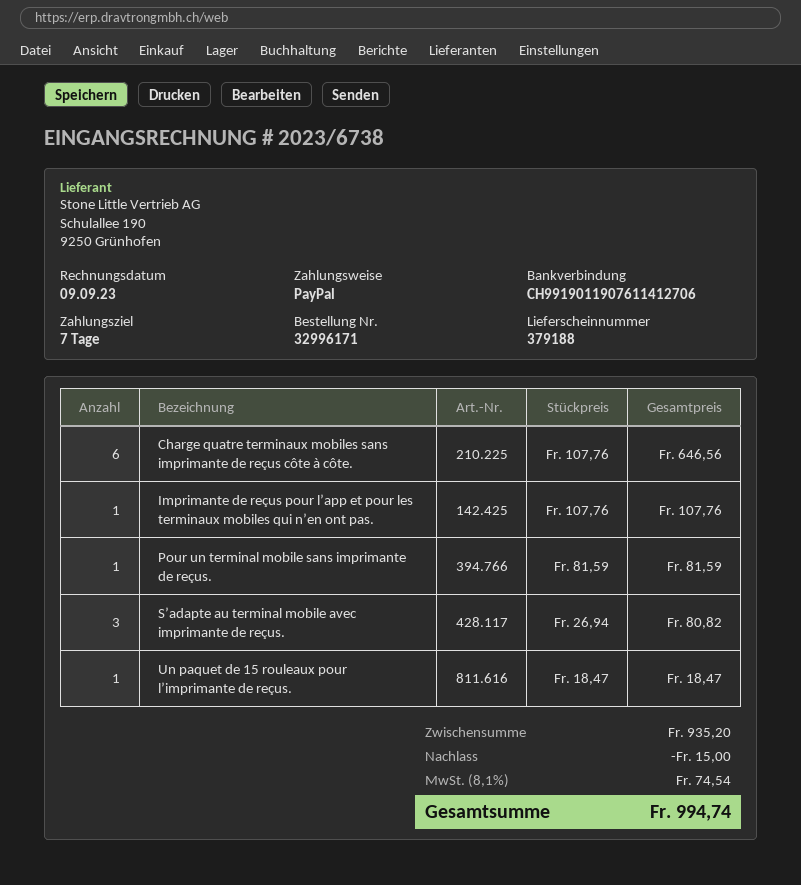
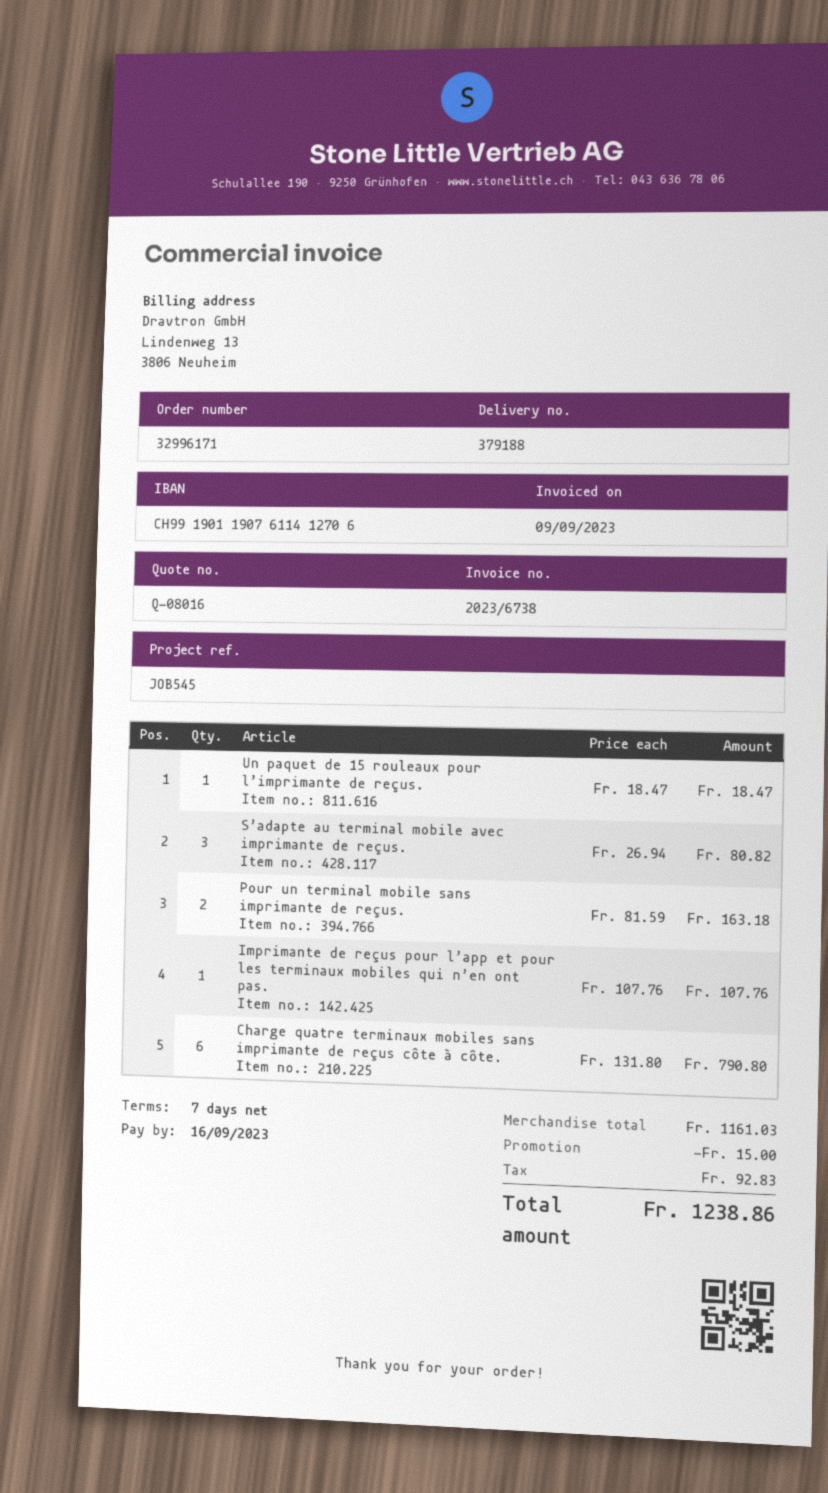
Charge quatre terminaux mobiles sans imprimante de reçus côte à côte.: 6 x 107.76 = 646.56 -> 6 x 131.80 = 790.80
Pour un terminal mobile sans imprimante de reçus.: 1 x 81.59 = 81.59 -> 2 x 81.59 = 163.18
subtotal: 935.20 -> 1161.03
tax: 74.54 -> 92.83
total: 994.74 -> 1238.86

